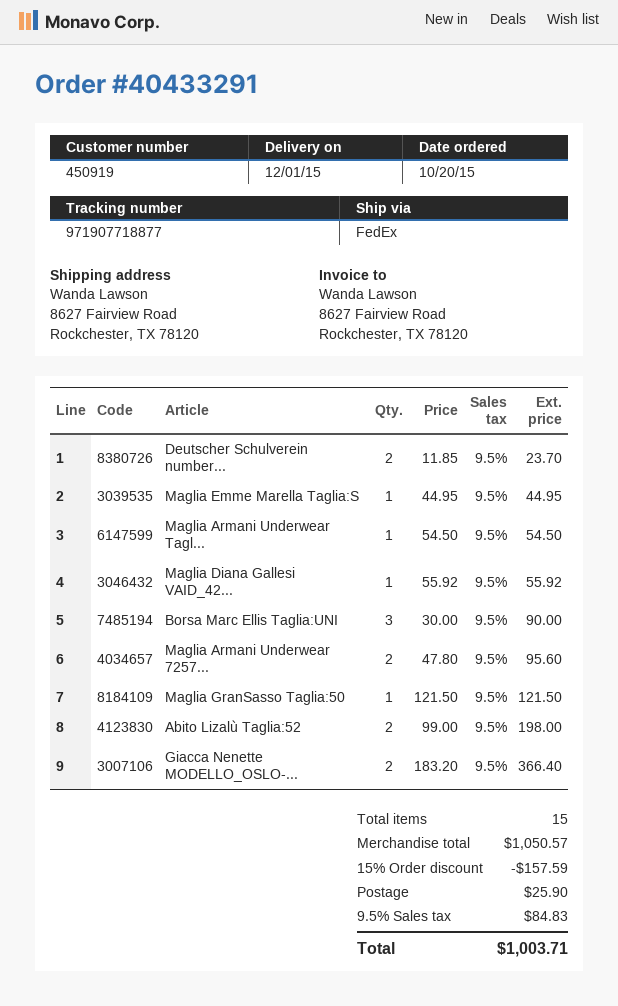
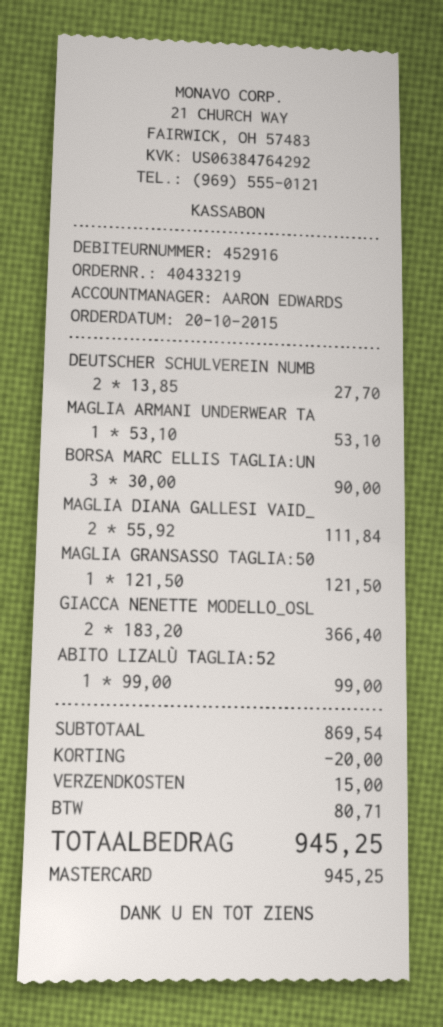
order number: 40433291 -> 40433219
customer number: 450919 -> 452916
Deutscher Schulverein number...: 2 x 11.85 = 23.70 -> 2 x 13.85 = 27.70
Maglia Emme Marella Taglia:S: 1 x 44.95 = 44.95 -> none
Maglia Armani Underwear Tagl...: 1 x 54.50 = 54.50 -> 1 x 53.10 = 53.10
Maglia Diana Gallesi VAID_42...: 1 x 55.92 = 55.92 -> 2 x 55.92 = 111.84
Maglia Armani Underwear 7257...: 2 x 47.80 = 95.60 -> none
Abito Lizalù Taglia:52: 2 x 99.00 = 198.00 -> 1 x 99.00 = 99.00
subtotal: 1050.57 -> 869.54
discount: 157.59 -> 20.00
shipping: 25.90 -> 15.00
tax: 84.83 -> 80.71
total: 1003.71 -> 945.25

